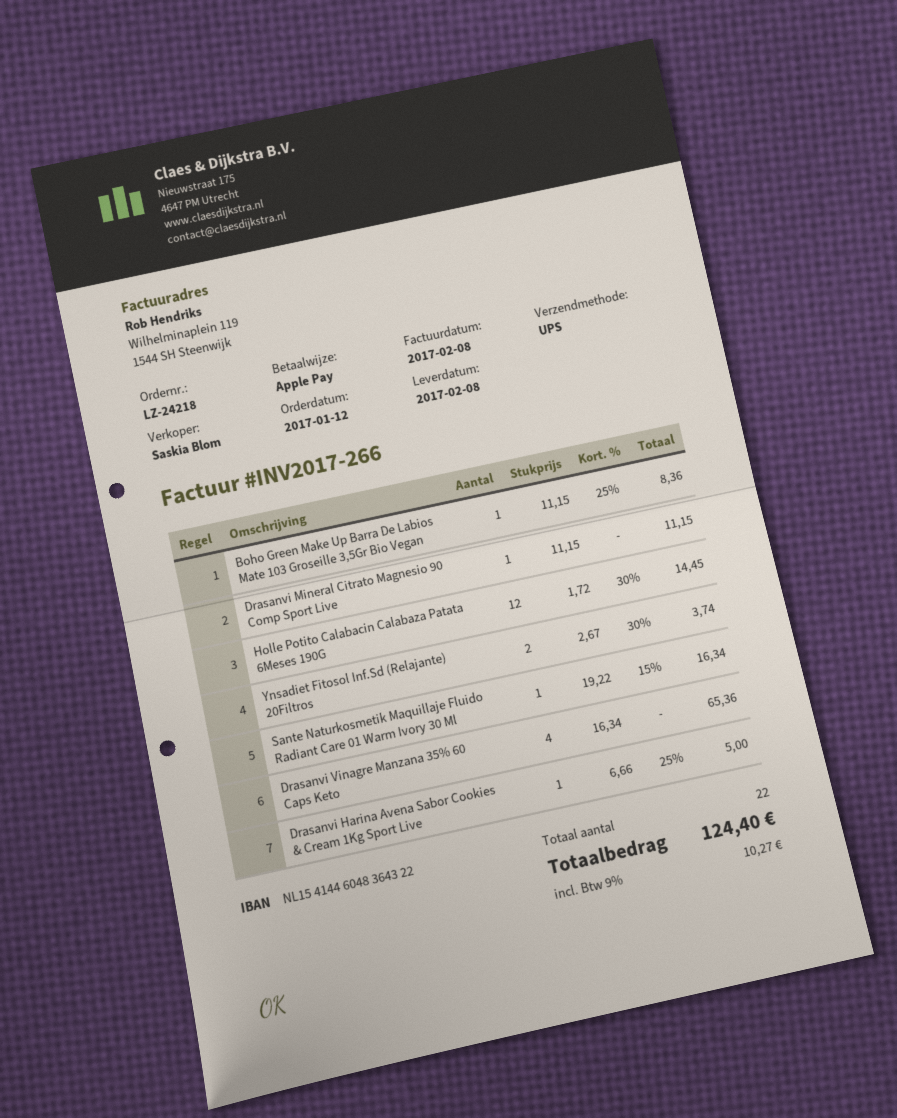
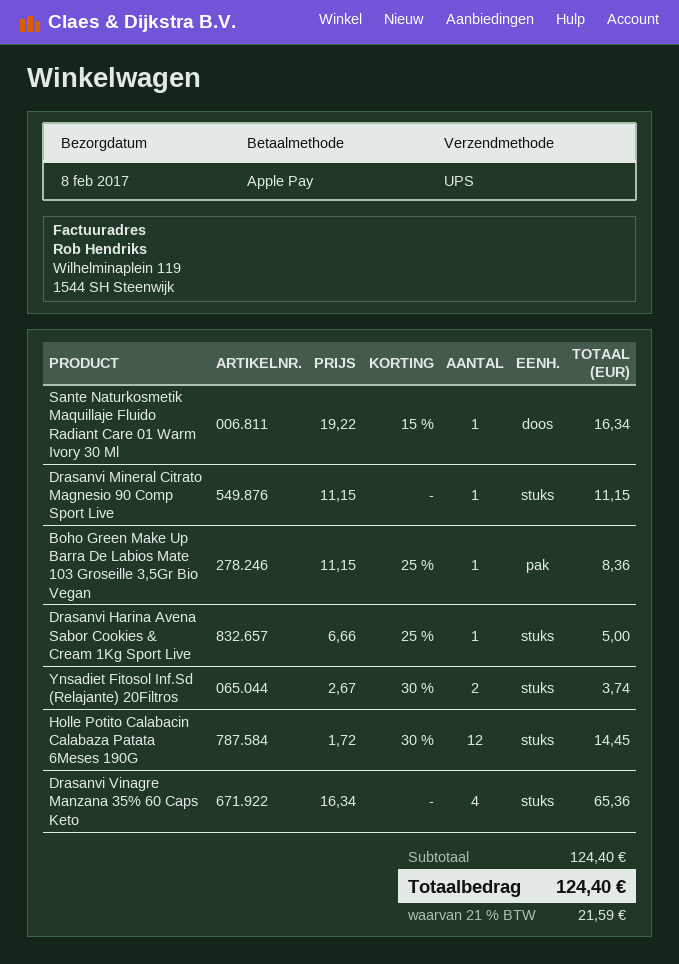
tax: 9% = 10.27 -> 21% = 21.59

